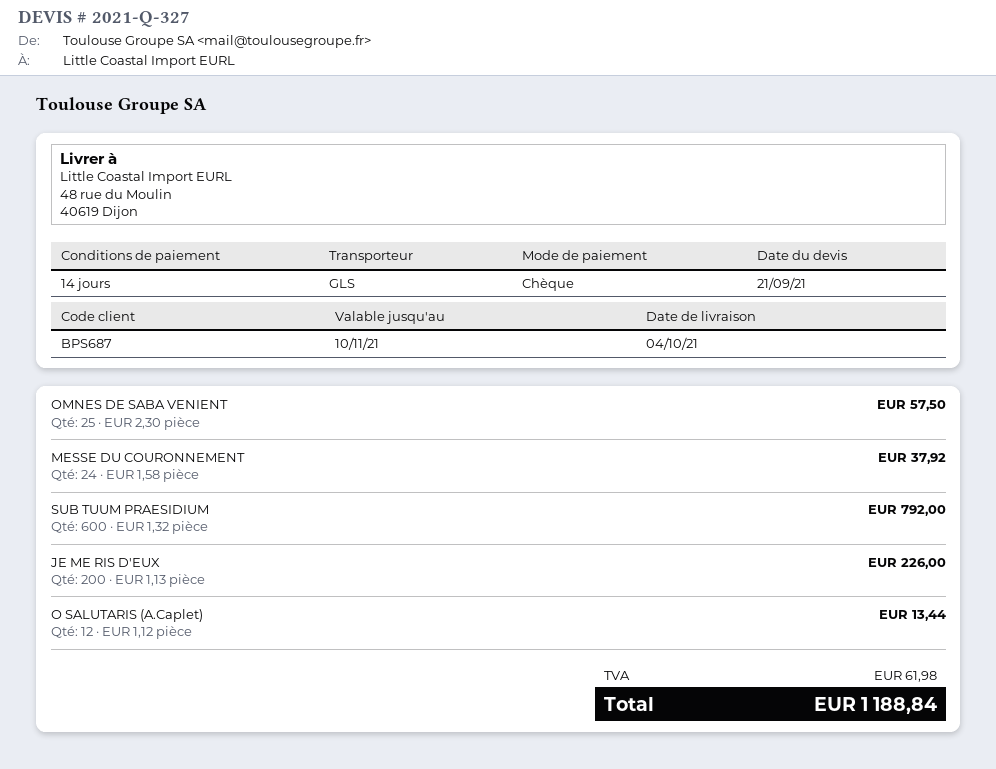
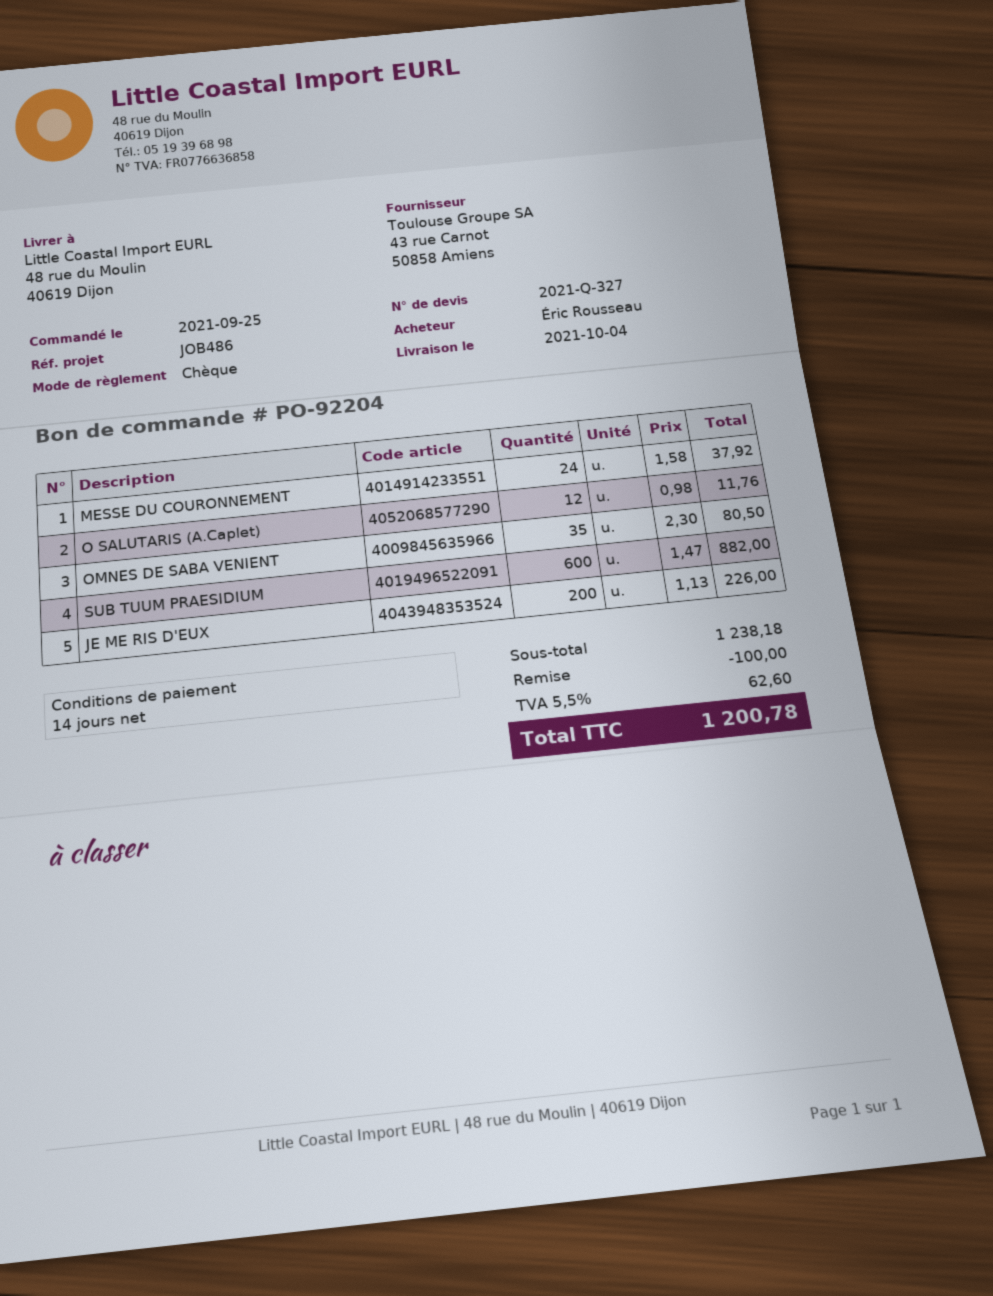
OMNES DE SABA VENIENT: 25 x 2.30 = 57.50 -> 35 x 2.30 = 80.50
SUB TUUM PRAESIDIUM: 600 x 1.32 = 792.00 -> 600 x 1.47 = 882.00
O SALUTARIS (A.Caplet): 12 x 1.12 = 13.44 -> 12 x 0.98 = 11.76
discount: none -> 100.00
tax: 61.98 -> 62.60
total: 1188.84 -> 1200.78

